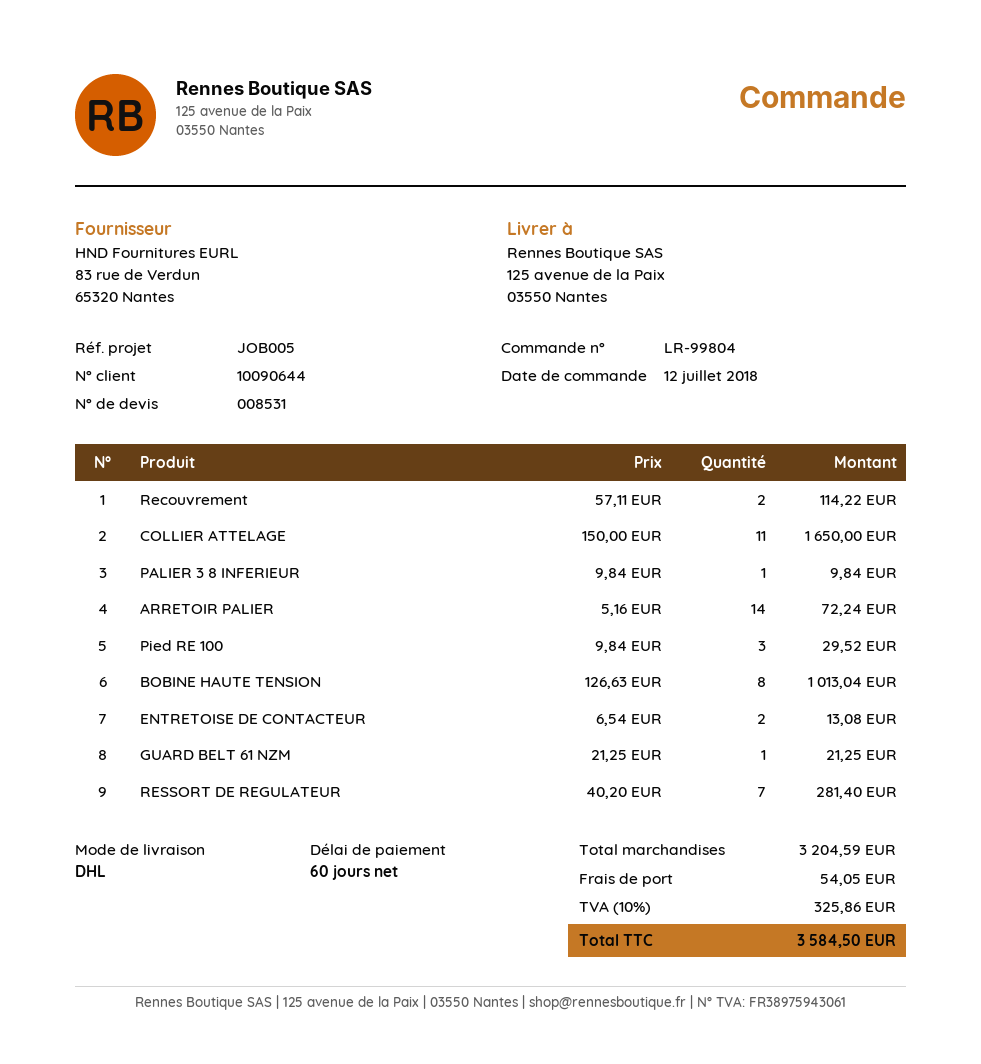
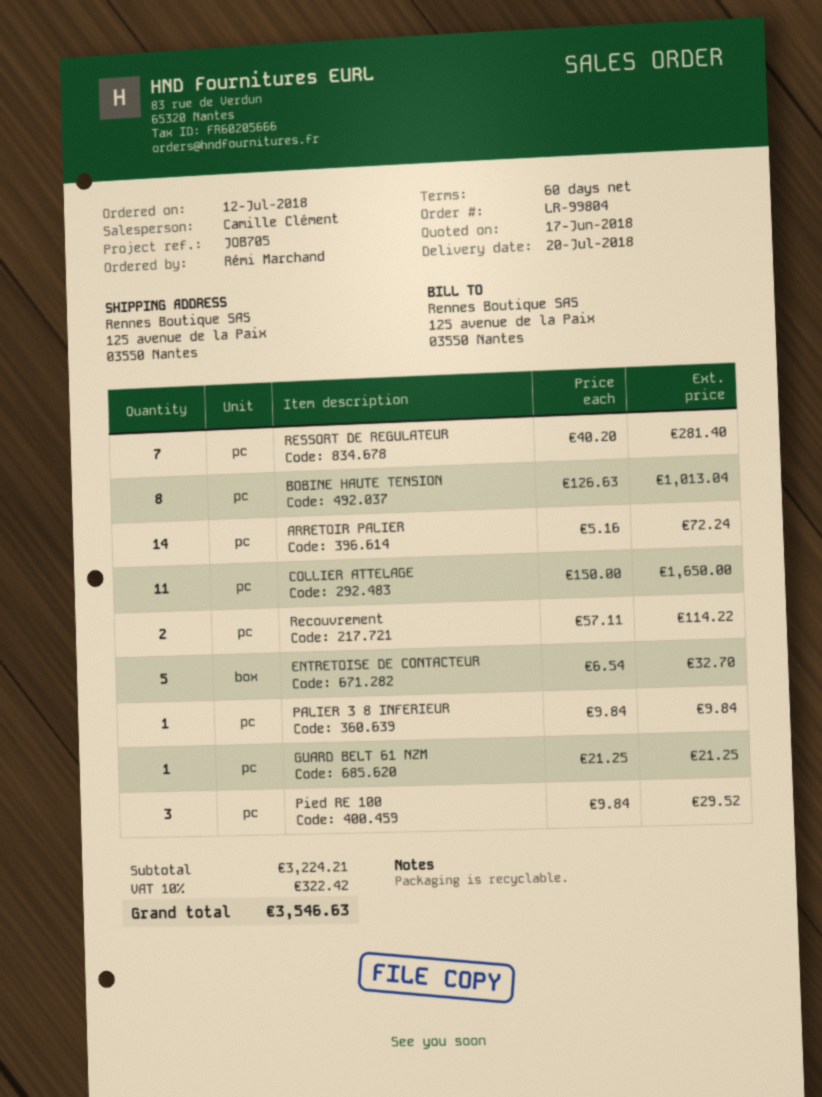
reference: JOB005 -> JOB705
ENTRETOISE DE CONTACTEUR: 2 x 6.54 = 13.08 -> 5 x 6.54 = 32.70
subtotal: 3204.59 -> 3224.21
shipping: 54.05 -> none
tax: 10% = 325.86 -> 10% = 322.42
total: 3584.50 -> 3546.63

